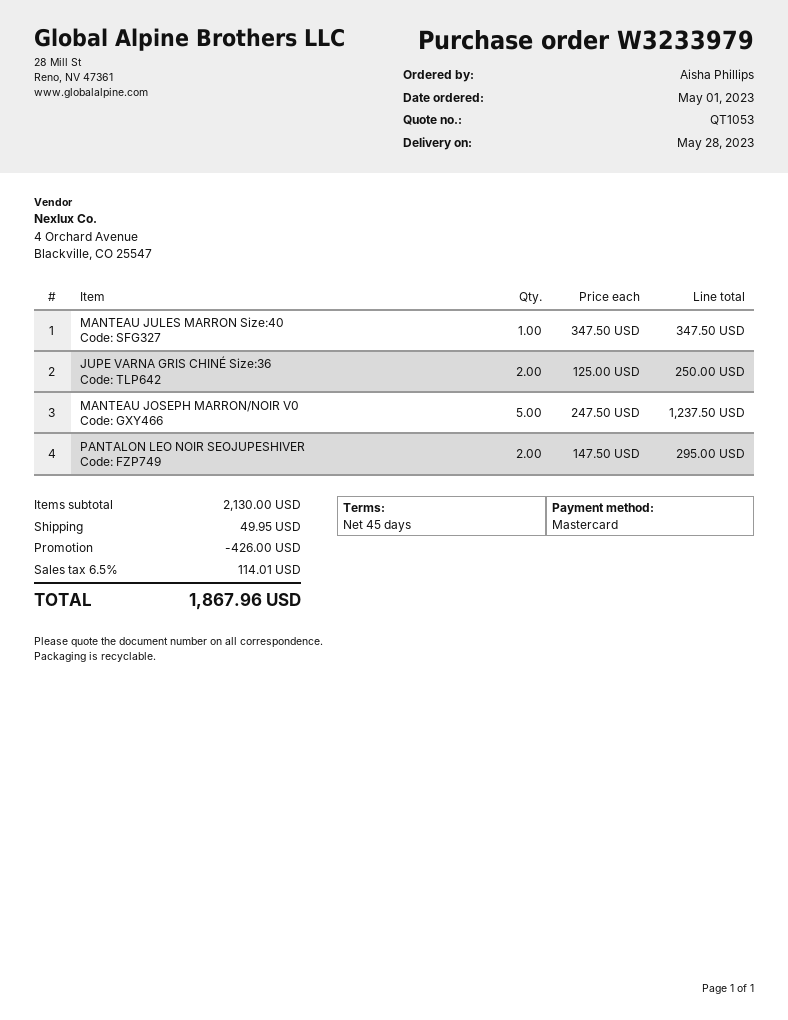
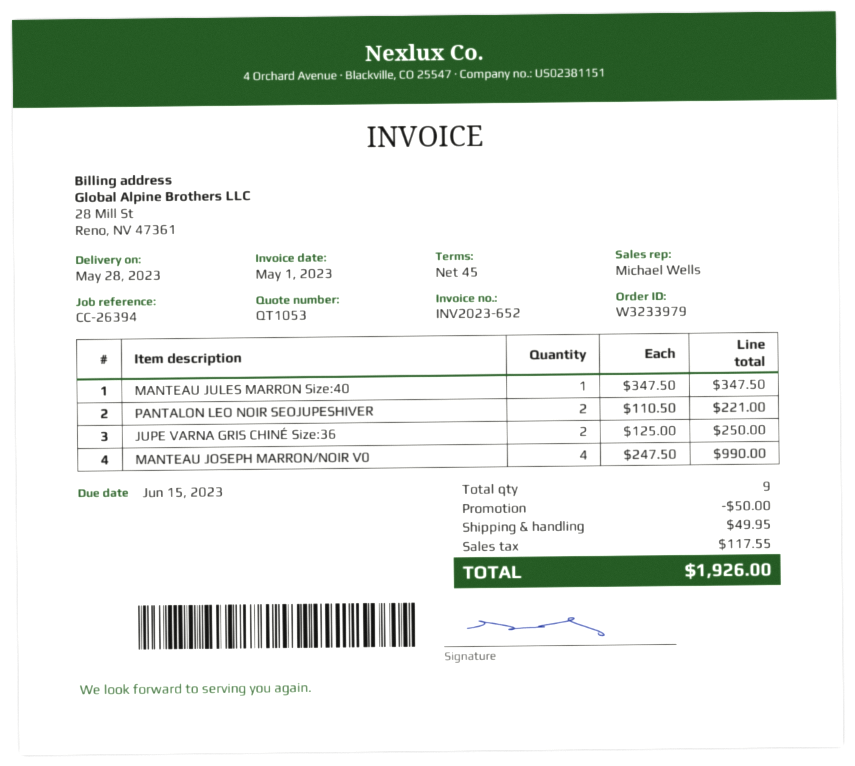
MANTEAU JOSEPH MARRON/NOIR V0: 5 x 247.50 = 1237.50 -> 4 x 247.50 = 990.00
PANTALON LEO NOIR SEOJUPESHIVER: 2 x 147.50 = 295.00 -> 2 x 110.50 = 221.00
discount: 426.00 -> 50.00
tax: 114.01 -> 117.55
total: 1867.96 -> 1926.00

